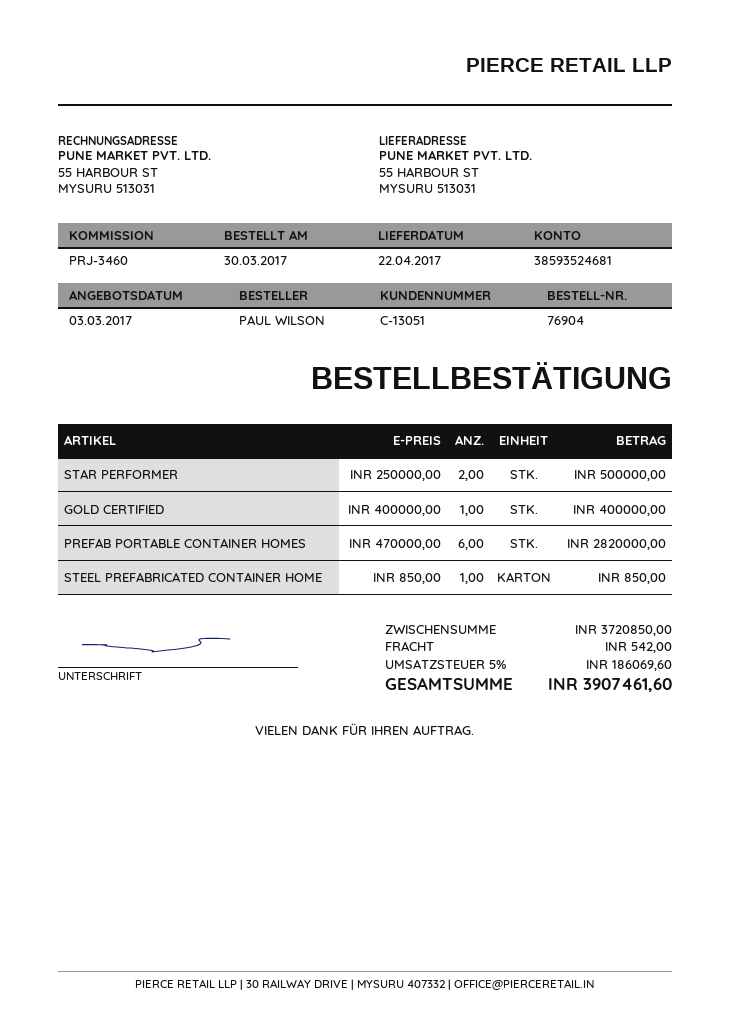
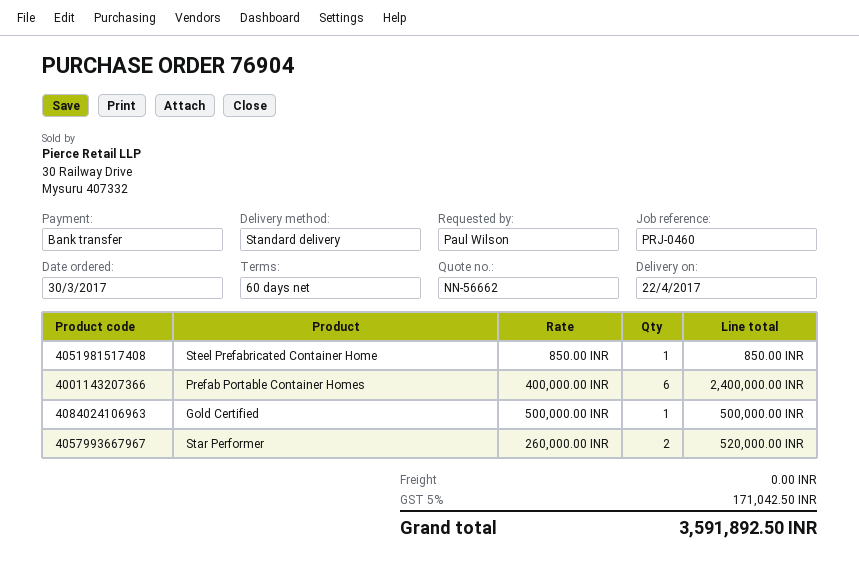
reference: PRJ-3460 -> PRJ-0460
STAR PERFORMER: 2 x 250000.00 = 500000.00 -> 2 x 260000.00 = 520000.00
GOLD CERTIFIED: 1 x 400000.00 = 400000.00 -> 1 x 500000.00 = 500000.00
PREFAB PORTABLE CONTAINER HOMES: 6 x 470000.00 = 2820000.00 -> 6 x 400000.00 = 2400000.00
shipping: 542.00 -> 0.00
tax: 5% = 186069.60 -> 5% = 171042.50
total: 3907461.60 -> 3591892.50

